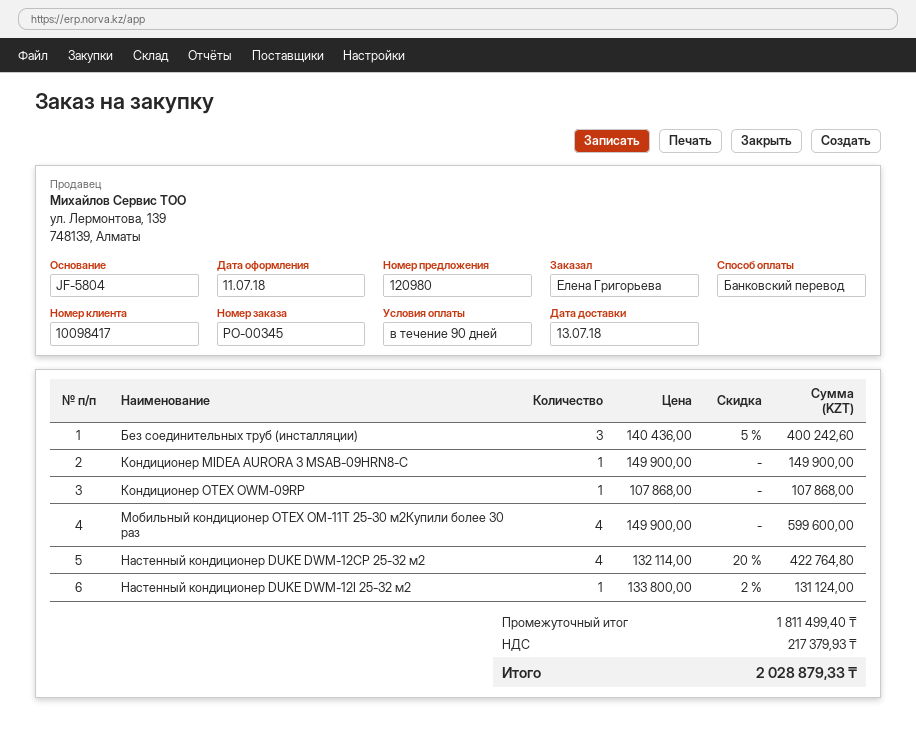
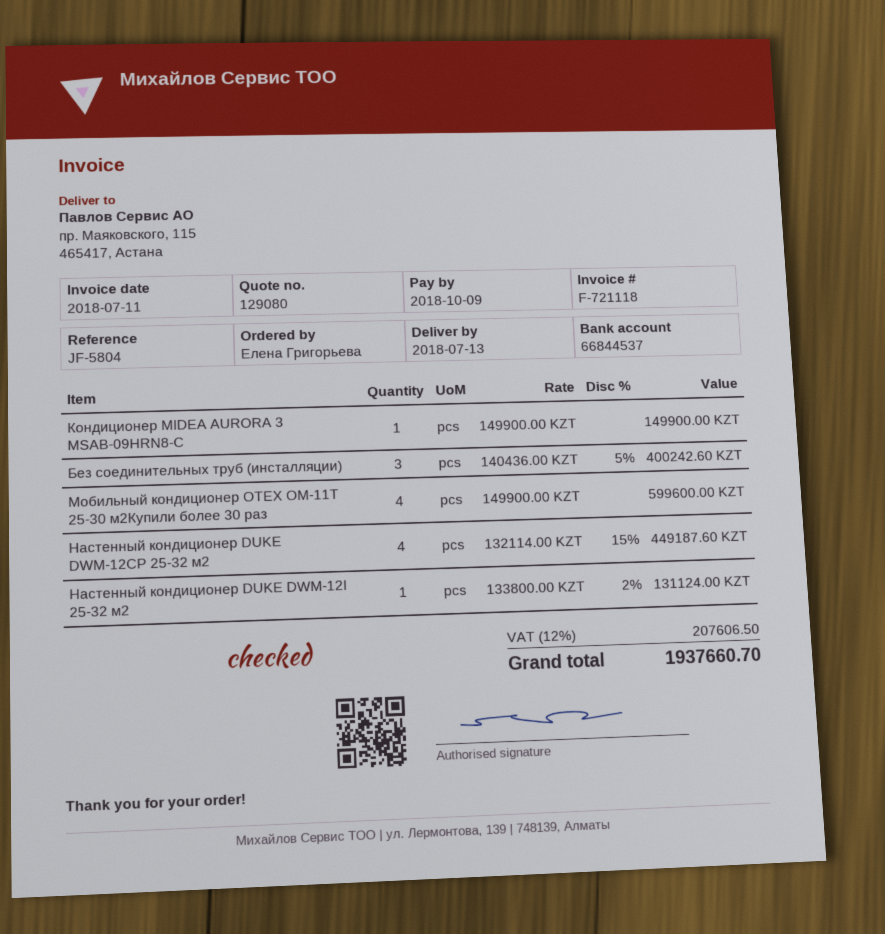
quote number: 120980 -> 129080
Кондиционер OTEX OWM-09RP: 1 x 107868.00 = 107868.00 -> none
Настенный кондиционер DUKE DWM-12CP 25-32 м2: 4 x 132114.00 - 20% = 422764.80 -> 4 x 132114.00 - 15% = 449187.60
tax: 217379.93 -> 207606.50
total: 2028879.33 -> 1937660.70

